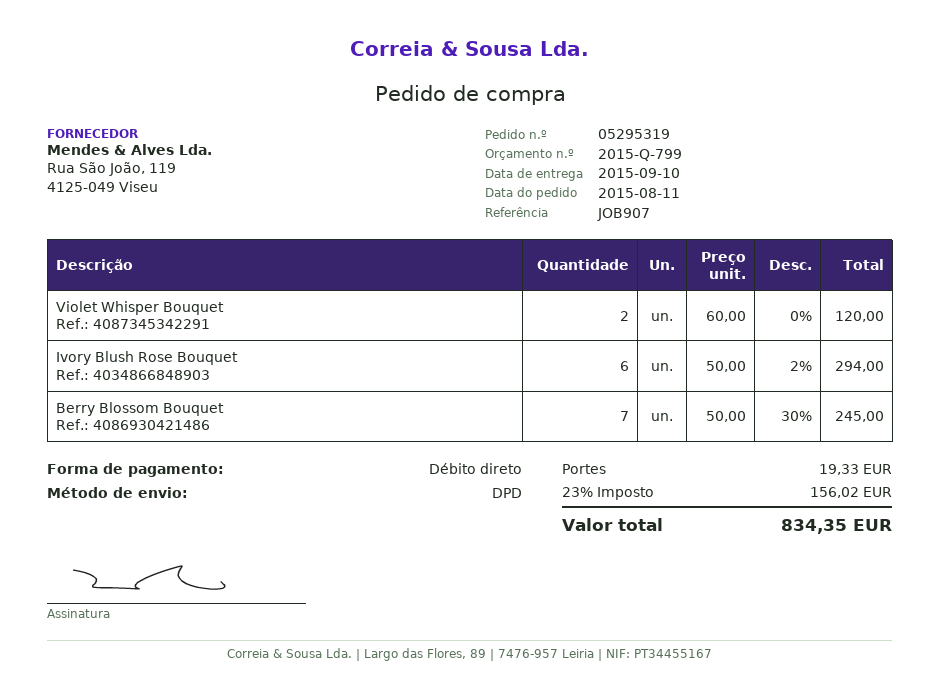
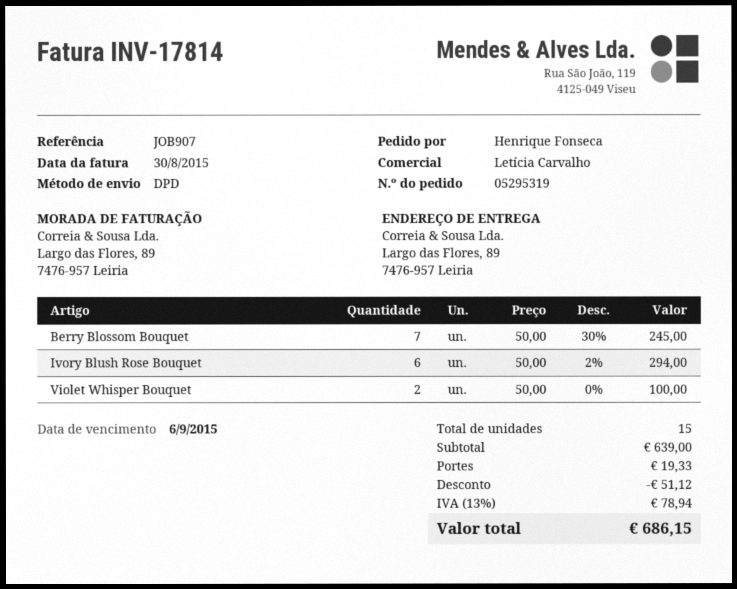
Violet Whisper Bouquet: 2 x 60.00 = 120.00 -> 2 x 50.00 = 100.00
discount: none -> 51.12
tax: 23% = 156.02 -> 13% = 78.94
total: 834.35 -> 686.15

